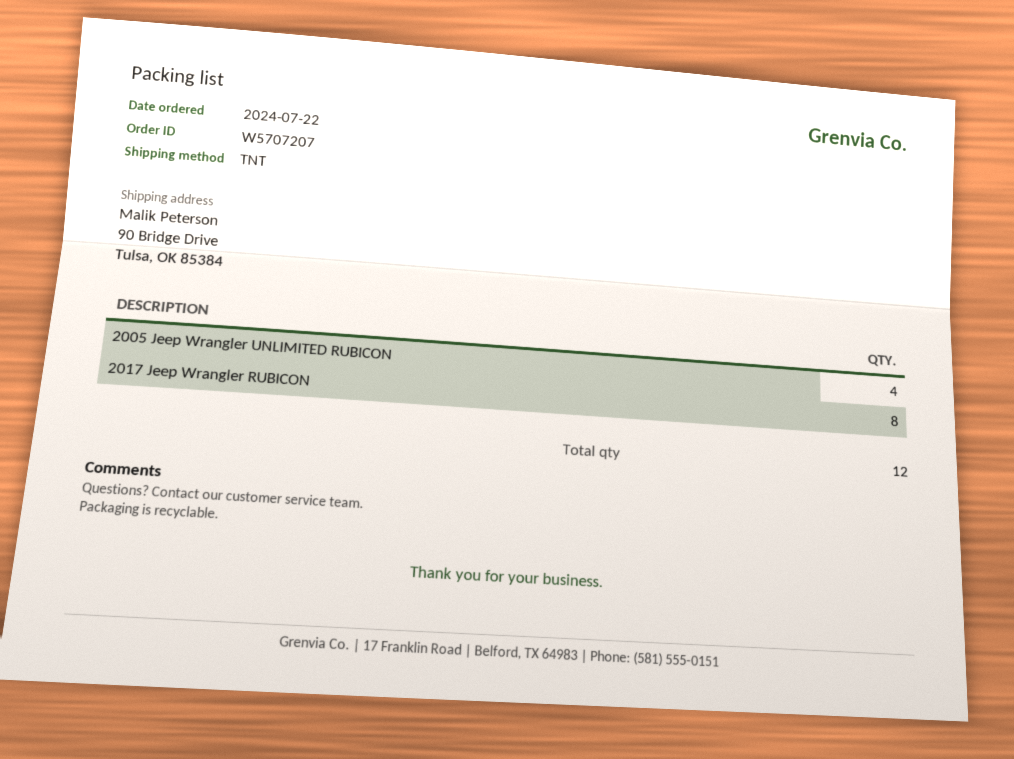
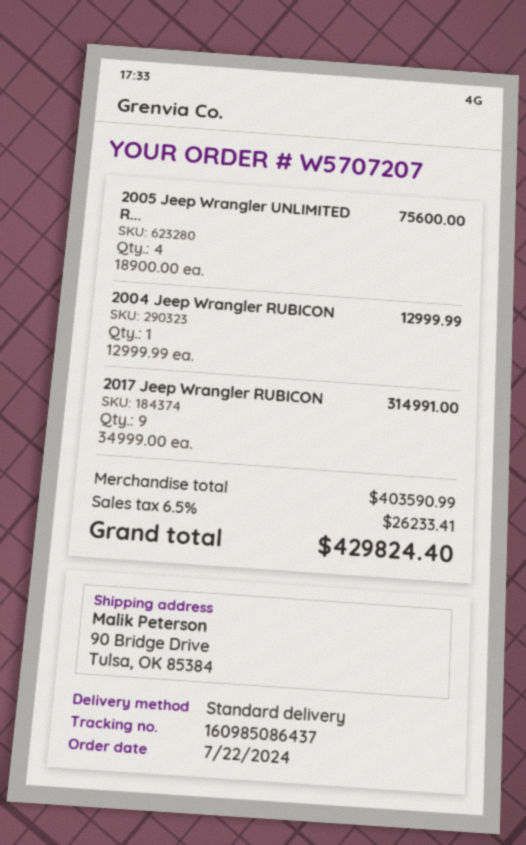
shipping method: TNT -> standard
2017 Jeep Wrangler RUBICON: 8 -> 9
2004 Jeep Wrangler RUBICON: none -> 1

